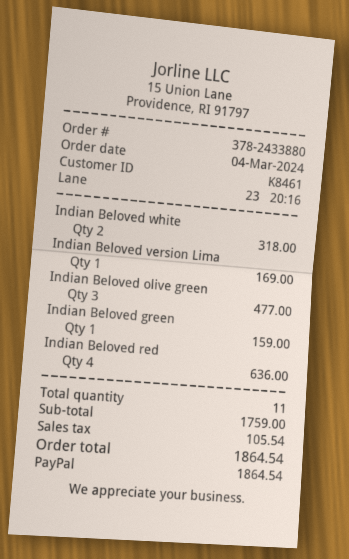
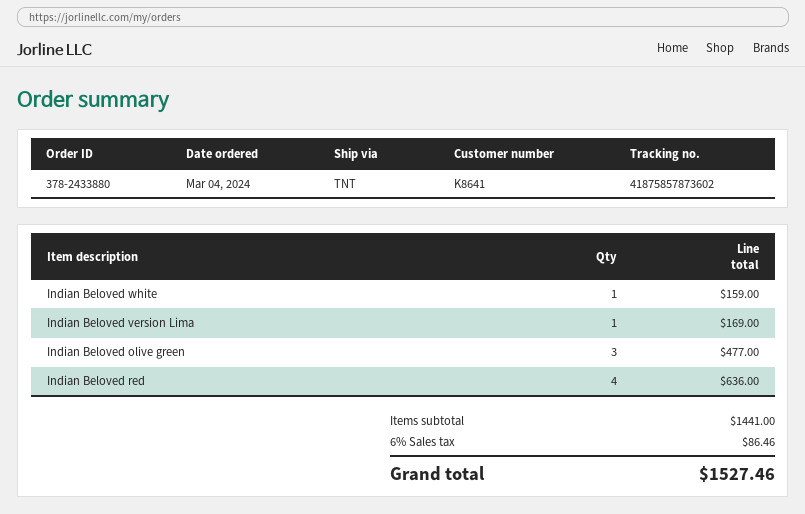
customer number: K8461 -> K8641
Indian Beloved white: 2 for 318.00 -> 1 for 159.00
Indian Beloved green: 1 for 159.00 -> none
subtotal: 1759.00 -> 1441.00
tax: 105.54 -> 86.46
total: 1864.54 -> 1527.46

